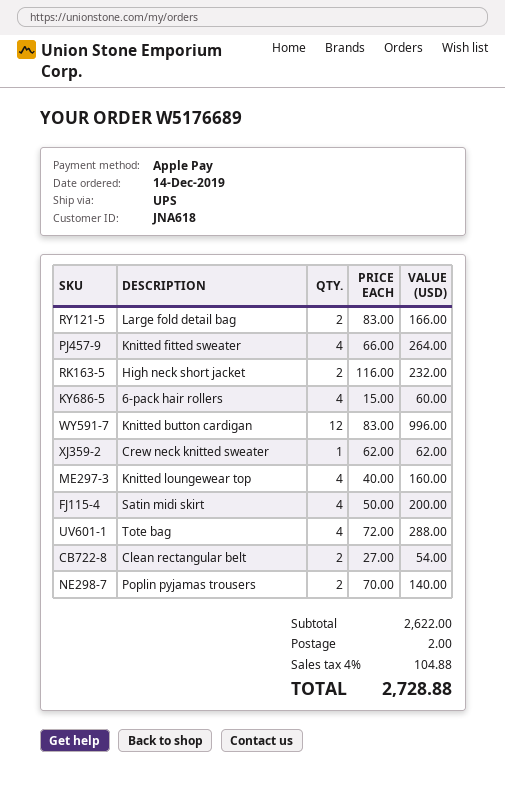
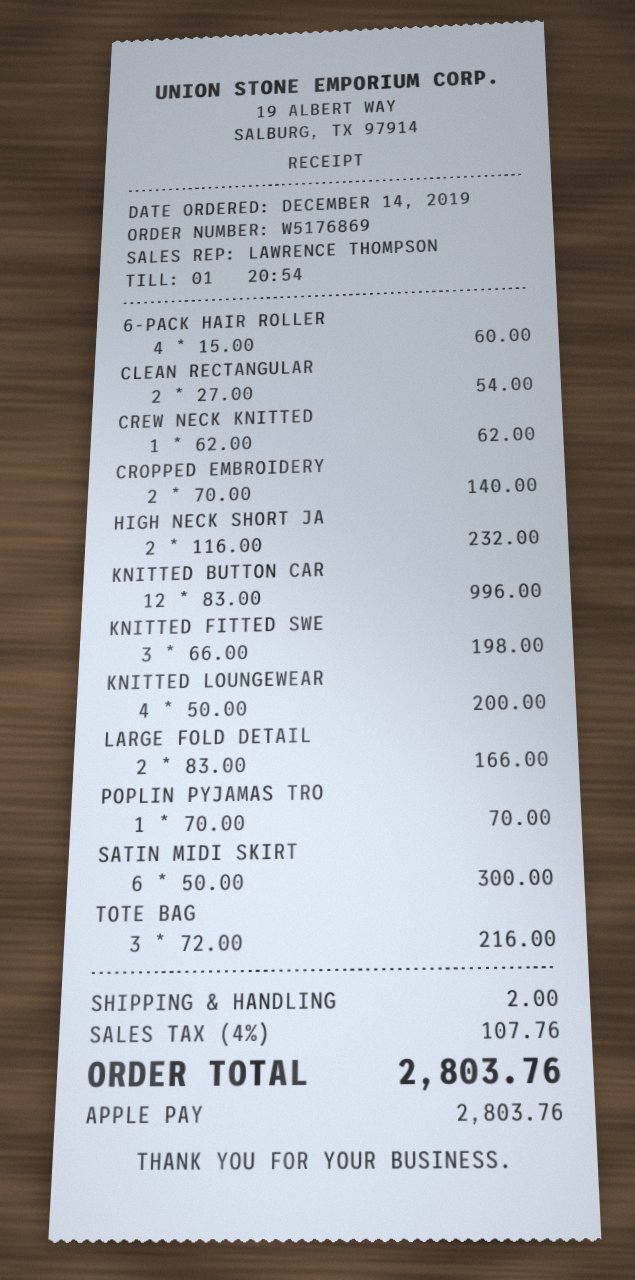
order number: W5176689 -> W5176869
Knitted fitted sweater: 4 x 66.00 = 264.00 -> 3 x 66.00 = 198.00
Knitted loungewear top: 4 x 40.00 = 160.00 -> 4 x 50.00 = 200.00
Satin midi skirt: 4 x 50.00 = 200.00 -> 6 x 50.00 = 300.00
Tote bag: 4 x 72.00 = 288.00 -> 3 x 72.00 = 216.00
Poplin pyjamas trousers: 2 x 70.00 = 140.00 -> 1 x 70.00 = 70.00
CROPPED EMBROIDERY: none -> 2 x 70.00 = 140.00
tax: 4% = 104.88 -> 4% = 107.76
total: 2728.88 -> 2803.76

